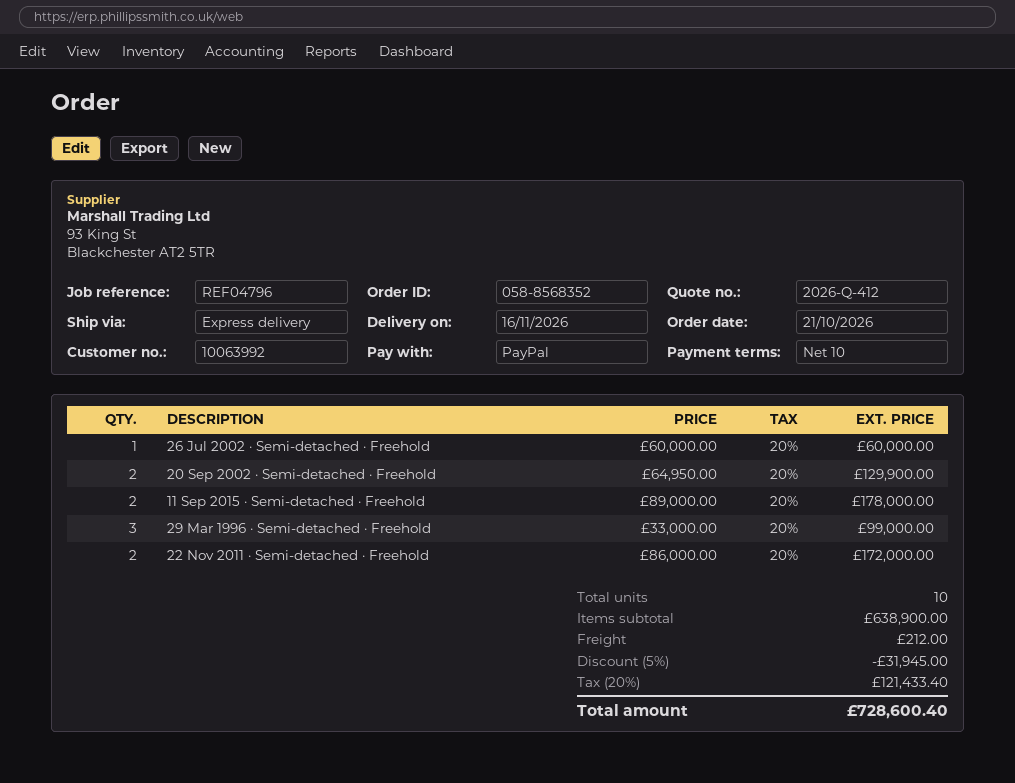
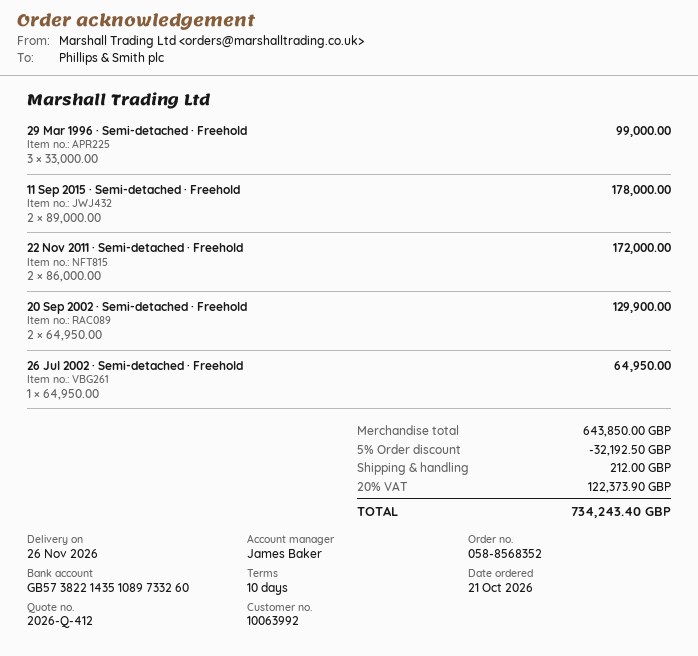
delivery date: 2026-11-16 -> 2026-11-26
26 Jul 2002 · Semi-detached · Freehold: 1 x 60000.00 = 60000.00 -> 1 x 64950.00 = 64950.00
subtotal: 638900.00 -> 643850.00
discount: 5% = 31945.00 -> 5% = 32192.50
tax: 20% = 121433.40 -> 20% = 122373.90
total: 728600.40 -> 734243.40

